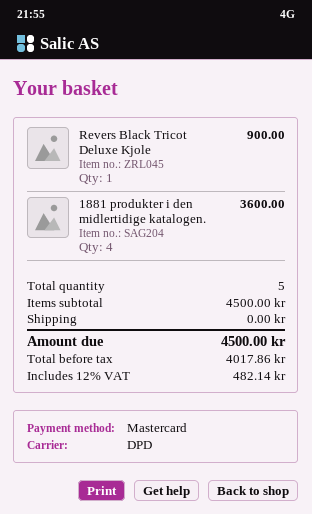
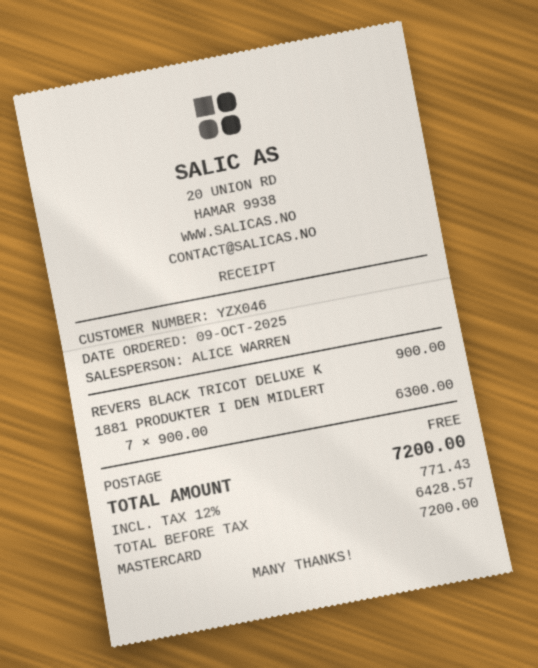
1881 produkter i den midlertidige katalogen.: 4 for 3600.00 -> 7 for 6300.00
net: 4017.86 -> 6428.57
tax: 12% = 482.14 -> 12% = 771.43
total: 4500.00 -> 7200.00

